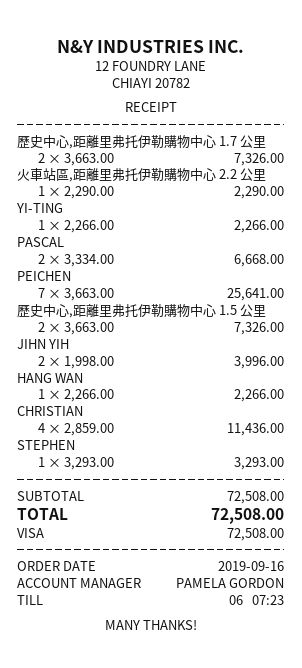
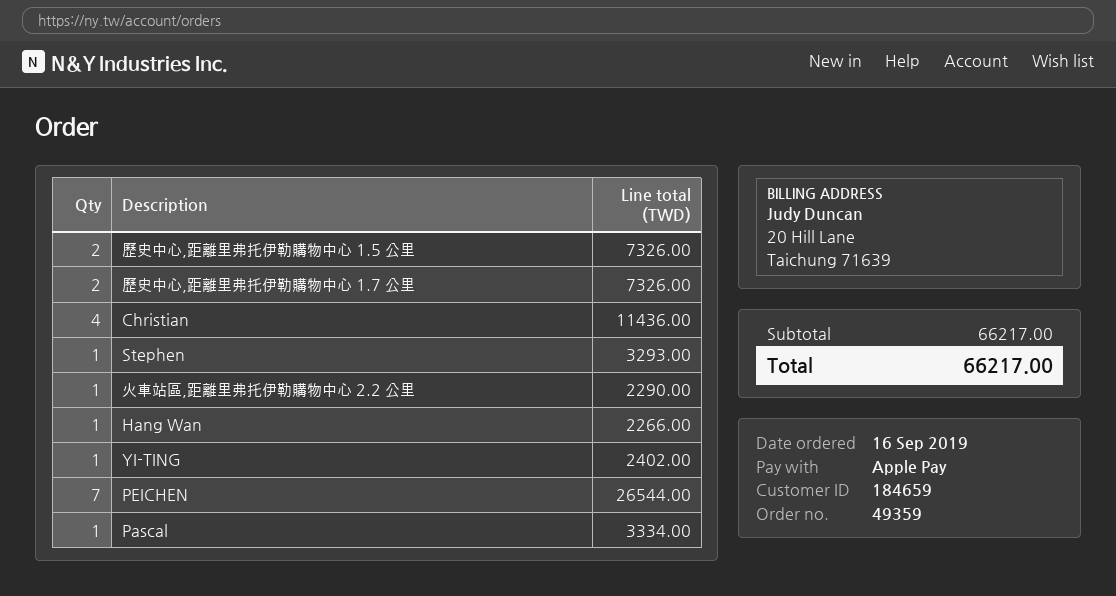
payment method: Visa -> Apple Pay
YI-TING: 1 for 2266.00 -> 1 for 2402.00
PASCAL: 2 for 6668.00 -> 1 for 3334.00
PEICHEN: 7 for 25641.00 -> 7 for 26544.00
JIHN YIH: 2 for 3996.00 -> none
subtotal: 72508.00 -> 66217.00
total: 72508.00 -> 66217.00

